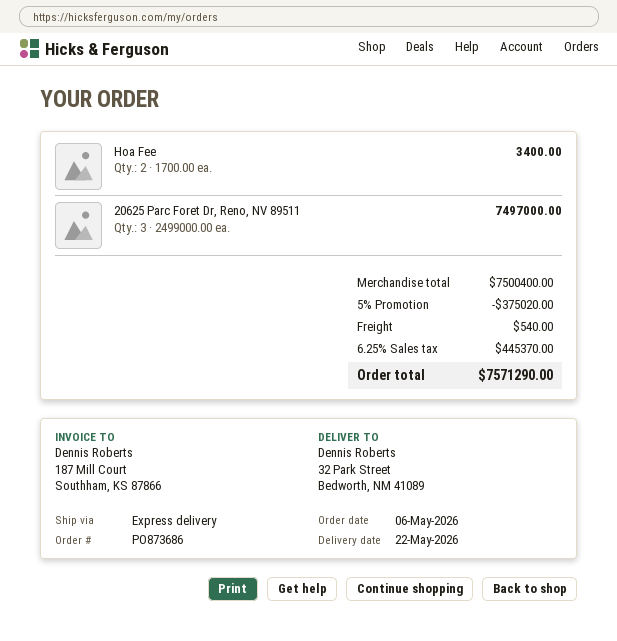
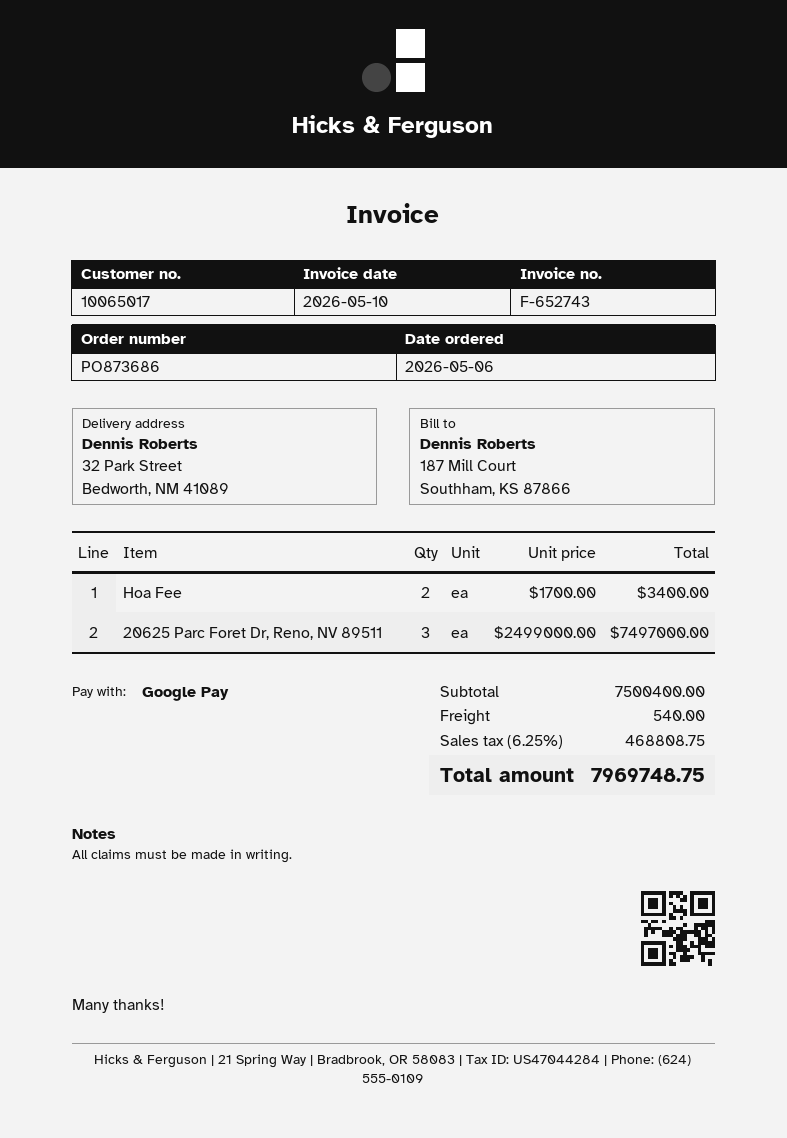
discount: 5% = 375020.00 -> none
tax: 6.25% = 445370.00 -> 6.25% = 468808.75
total: 7571290.00 -> 7969748.75

